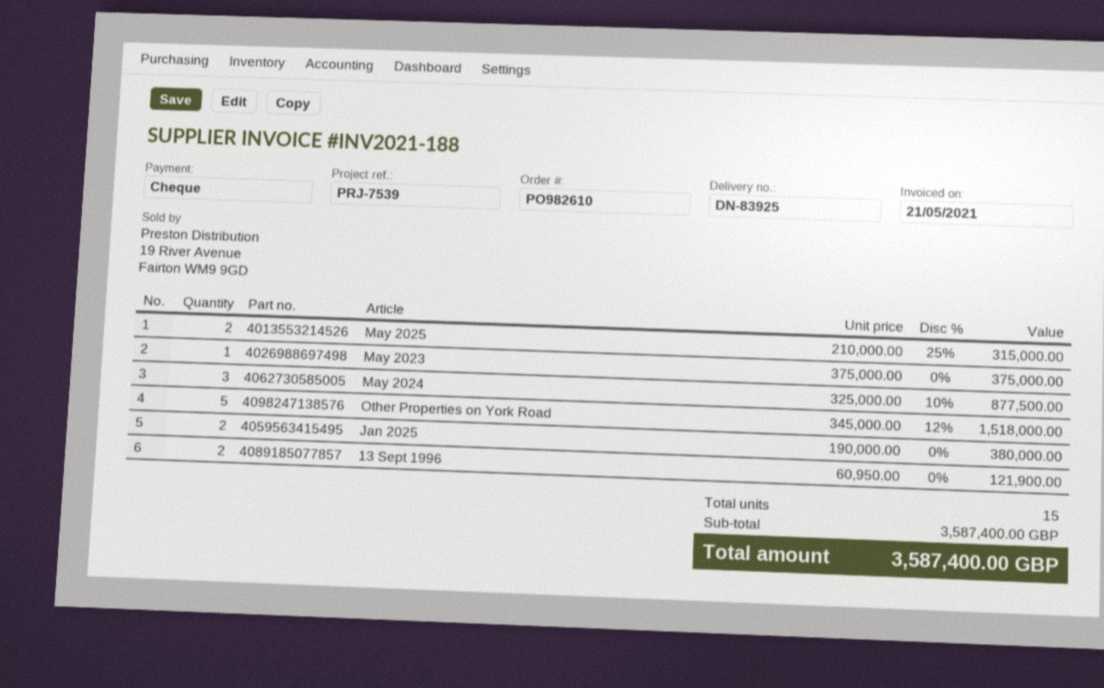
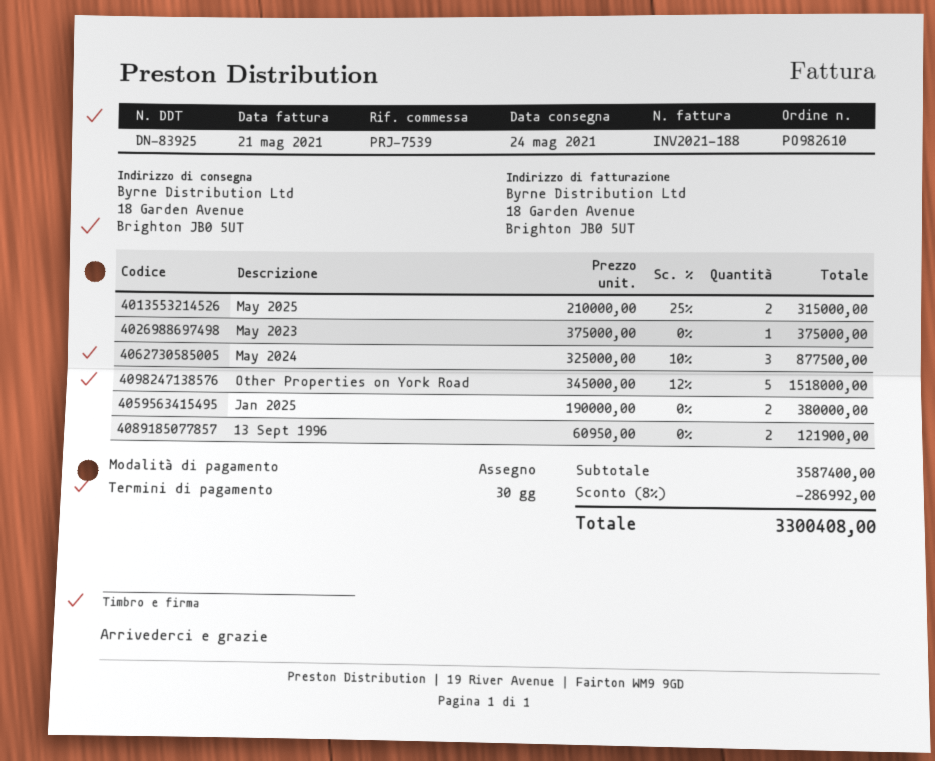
discount: none -> 8% = 286992.00
total: 3587400.00 -> 3300408.00

